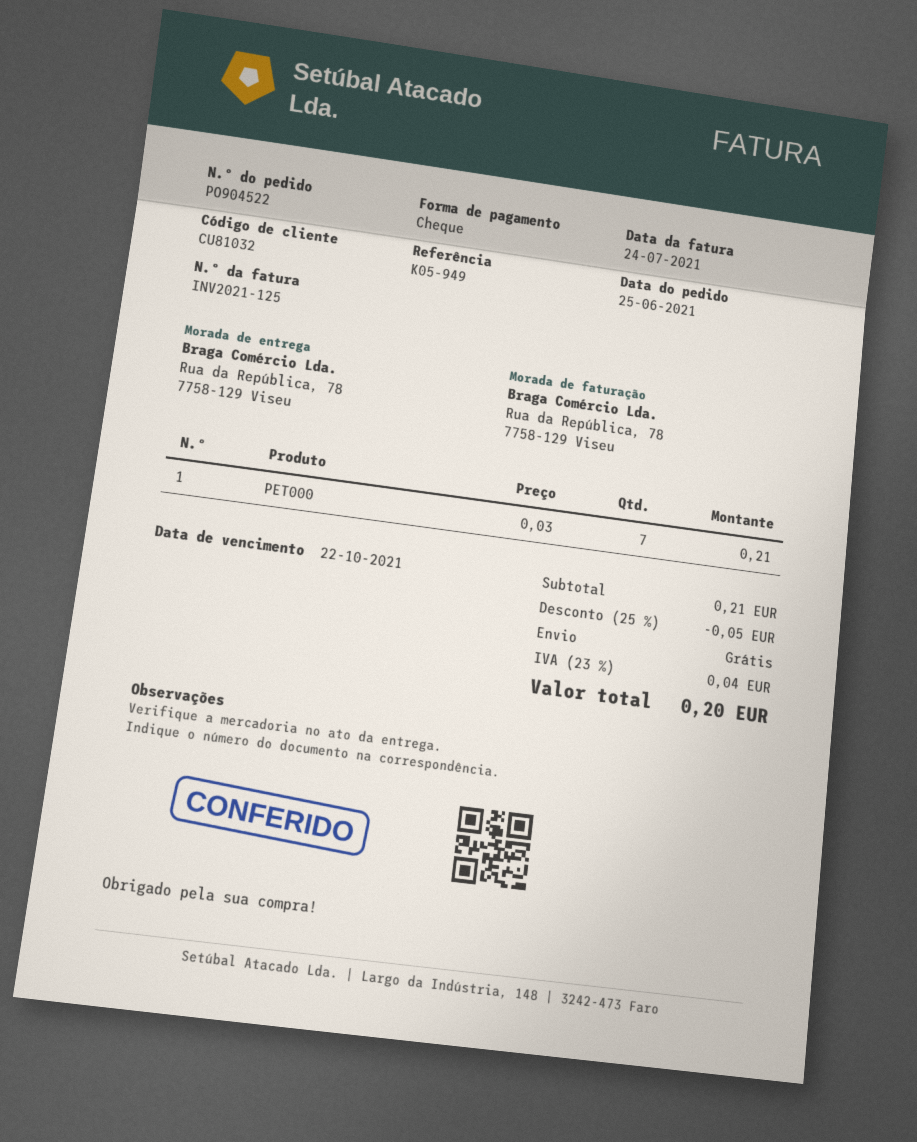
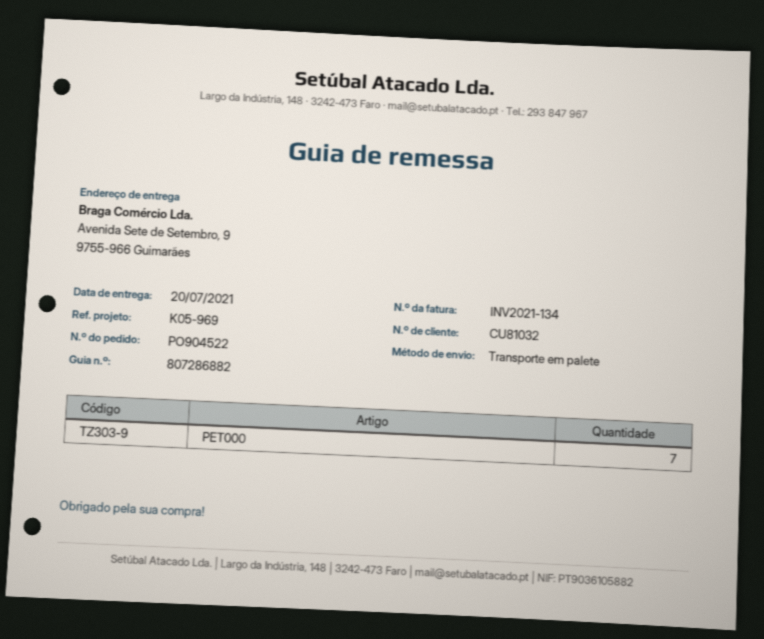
invoice number: INV2021-125 -> INV2021-134
reference: K05-949 -> K05-969
ship to: Rua da República, 78, 7758-129 Viseu -> Avenida Sete de Setembro, 9, 9755-966 Guimarães

